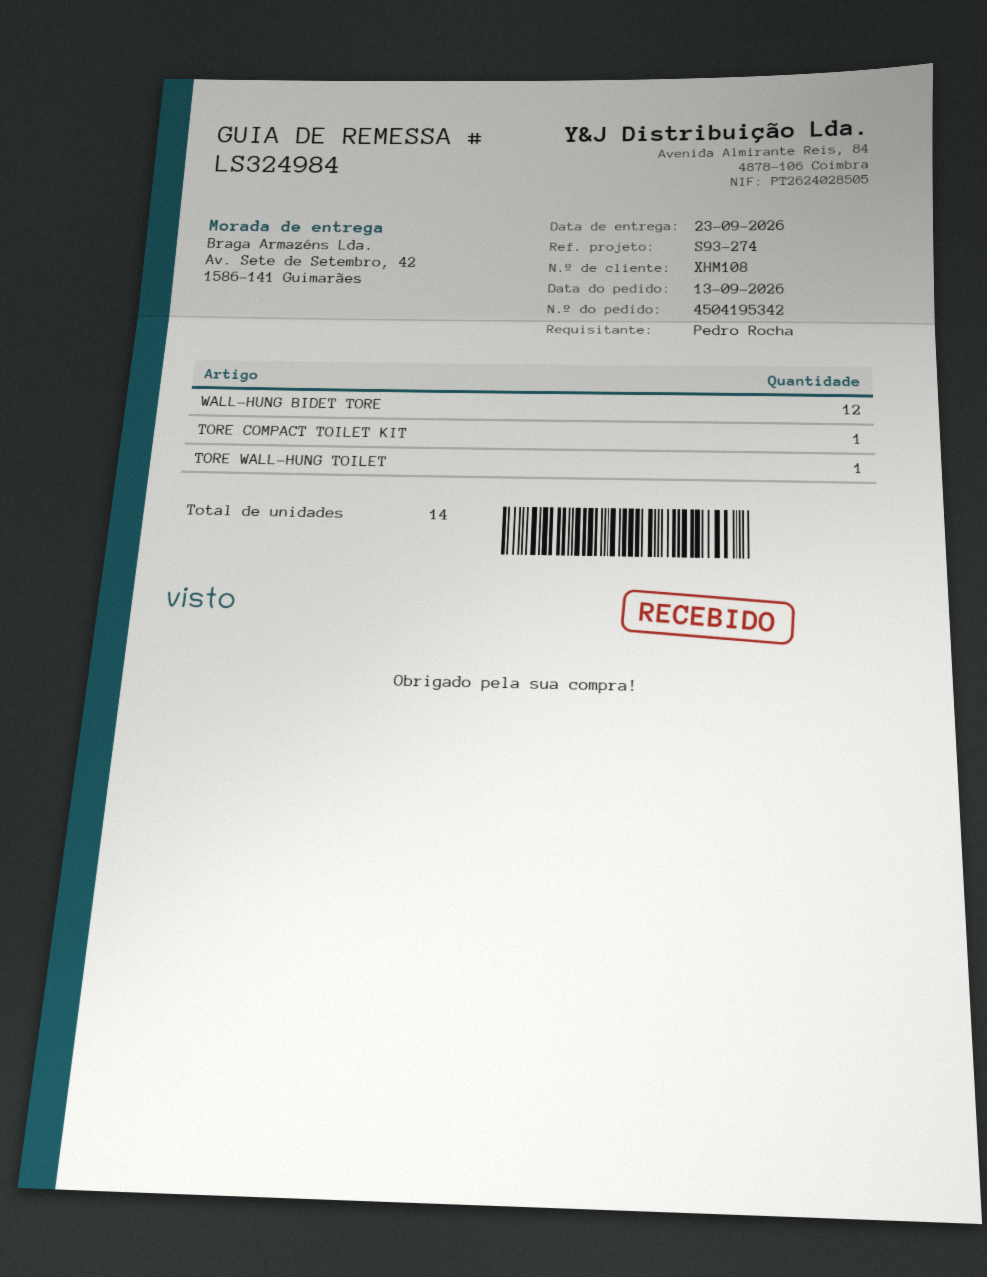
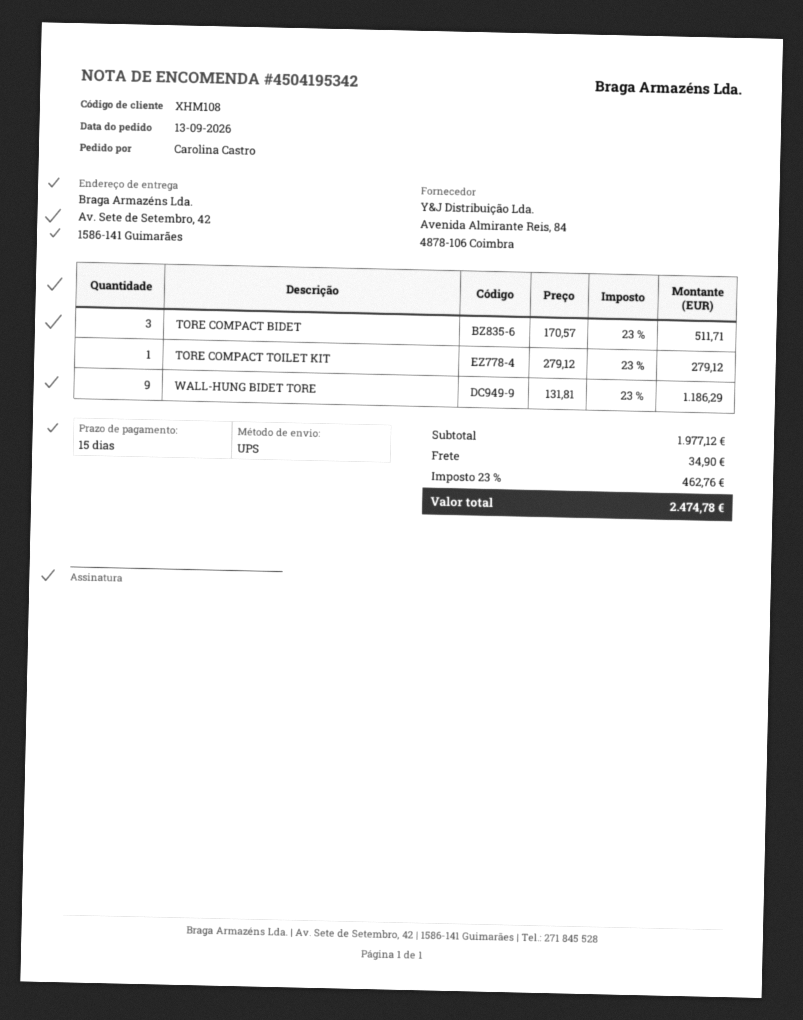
ordered by: Pedro Rocha -> Carolina Castro
WALL-HUNG BIDET TORE: 12 -> 9
TORE WALL-HUNG TOILET: 1 -> none
TORE COMPACT BIDET: none -> 3

